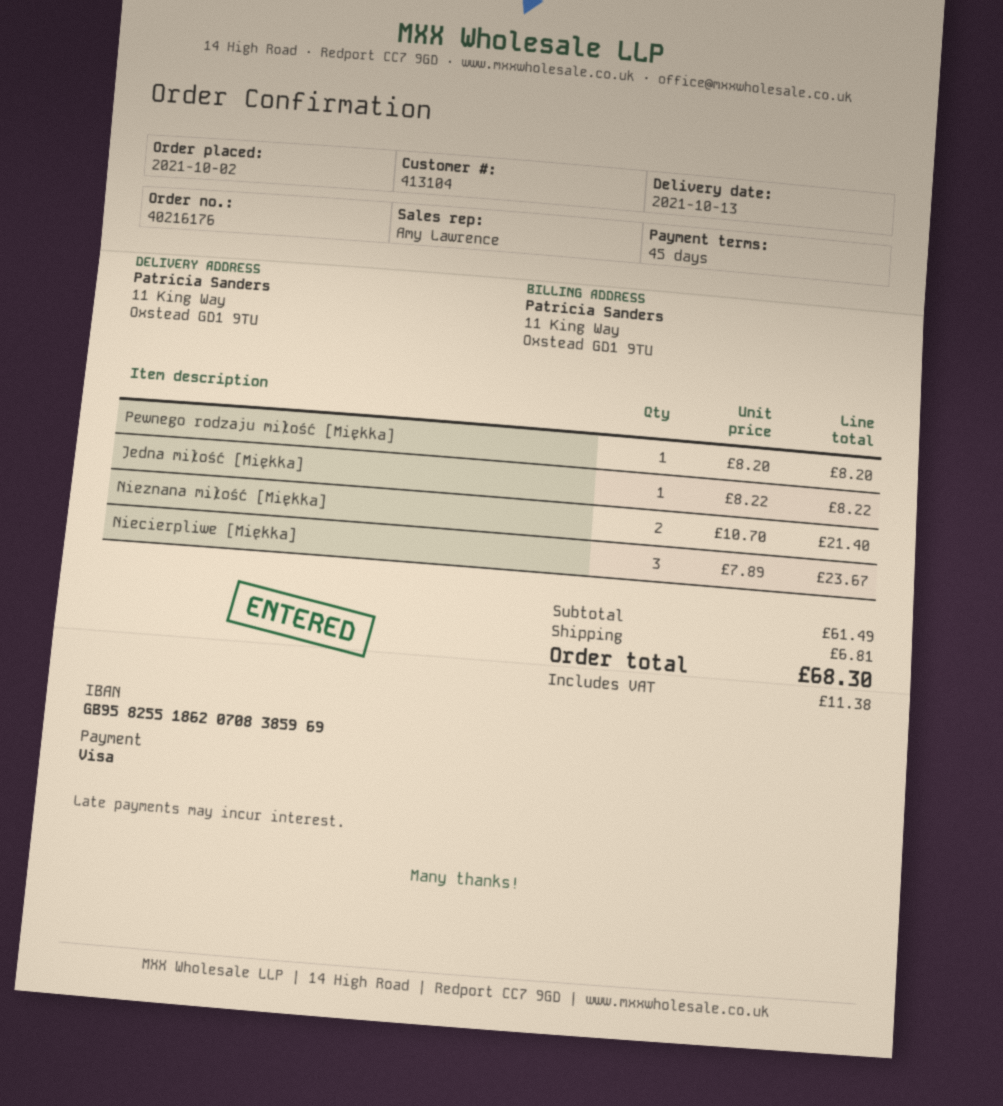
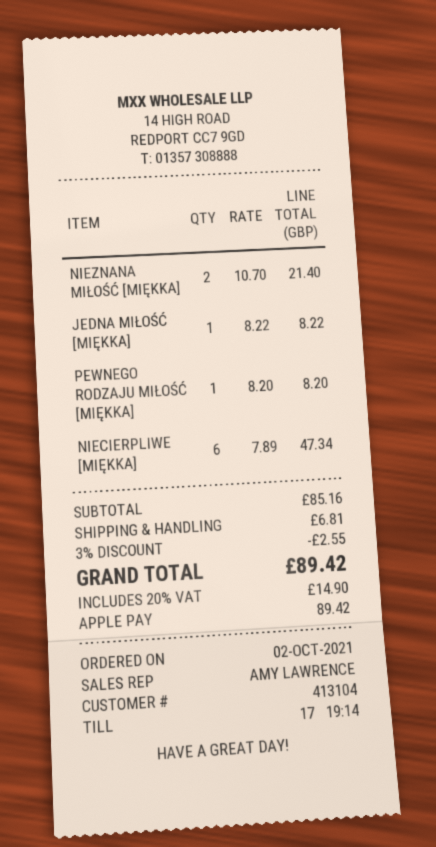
payment method: Visa -> Apple Pay
Niecierpliwe [Miękka]: 3 x 7.89 = 23.67 -> 6 x 7.89 = 47.34
subtotal: 61.49 -> 85.16
discount: none -> 3% = 2.55
tax: 11.38 -> 14.90
total: 68.30 -> 89.42

